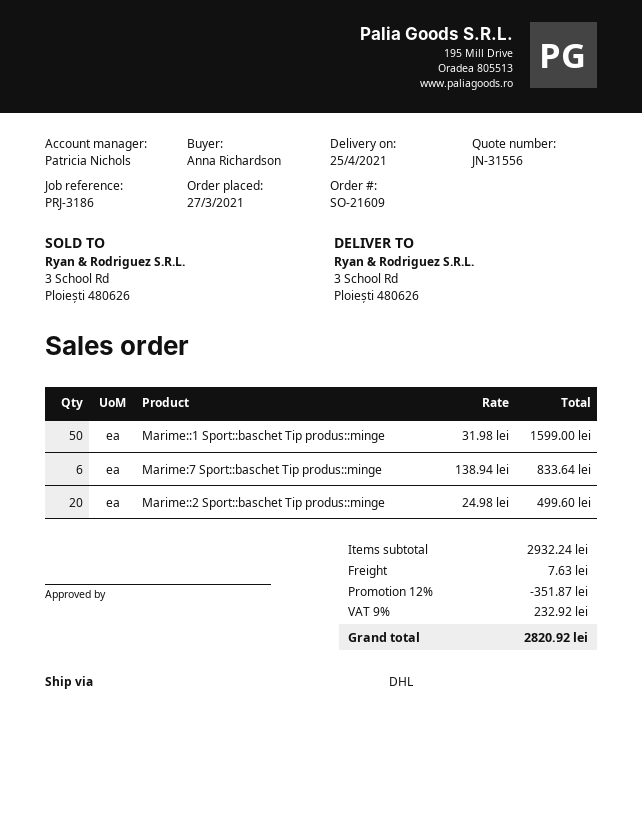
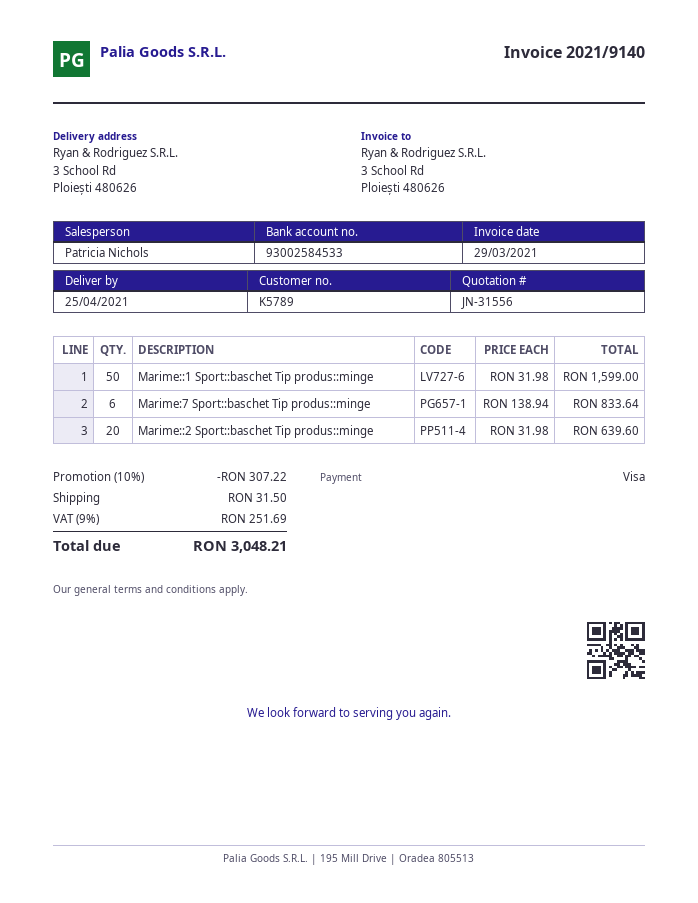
Marime::2 Sport::baschet Tip produs::minge: 20 x 24.98 = 499.60 -> 20 x 31.98 = 639.60
discount: 12% = 351.87 -> 10% = 307.22
shipping: 7.63 -> 31.50
tax: 9% = 232.92 -> 9% = 251.69
total: 2820.92 -> 3048.21

